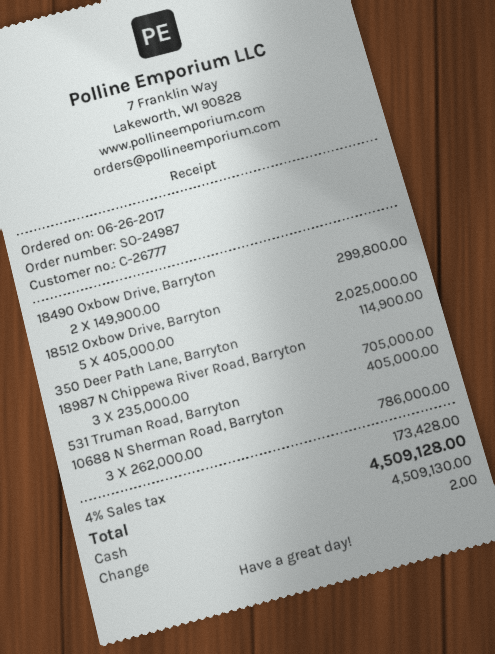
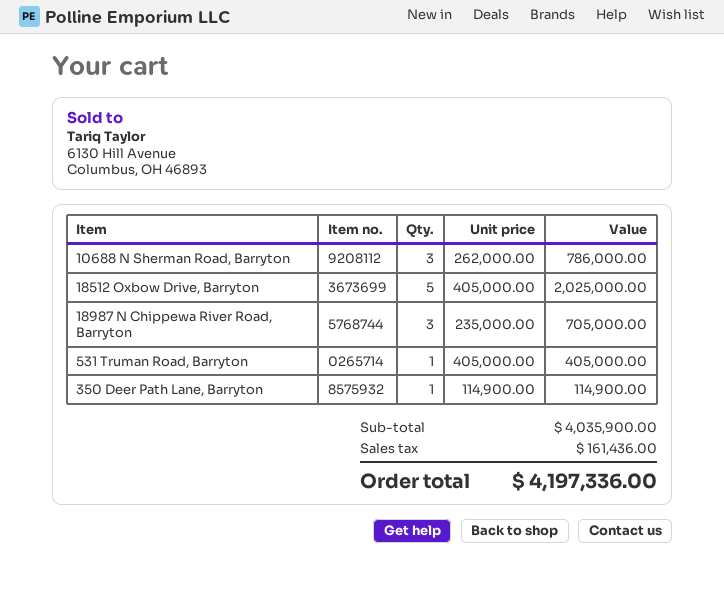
18490 Oxbow Drive, Barryton: 2 x 149900.00 = 299800.00 -> none
tax: 173428.00 -> 161436.00
total: 4509128.00 -> 4197336.00

